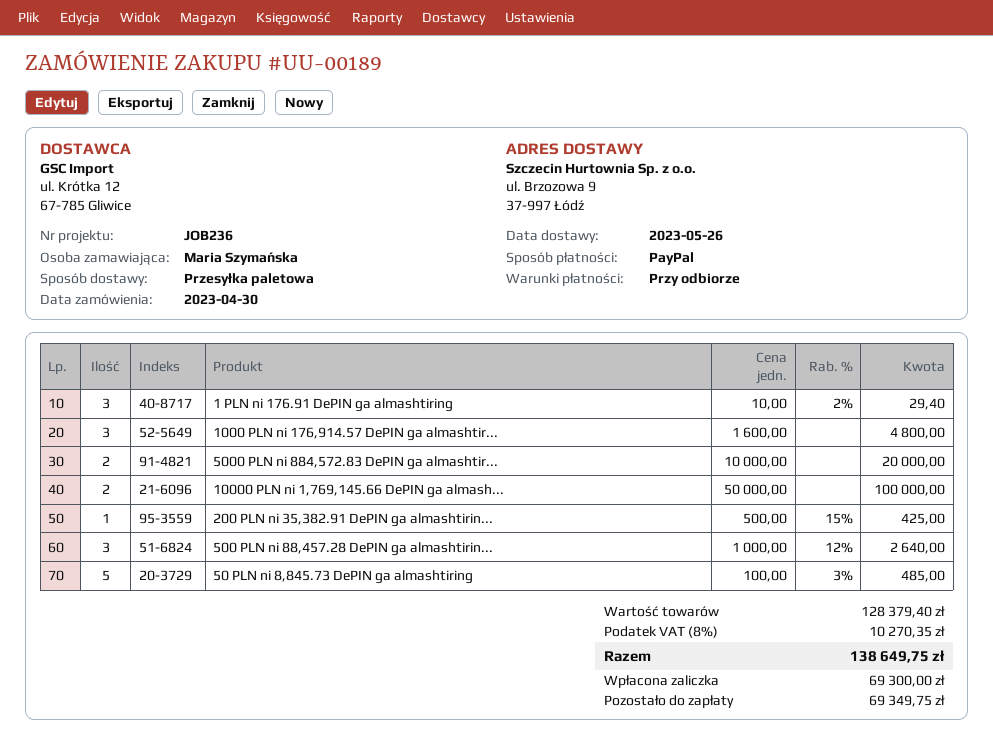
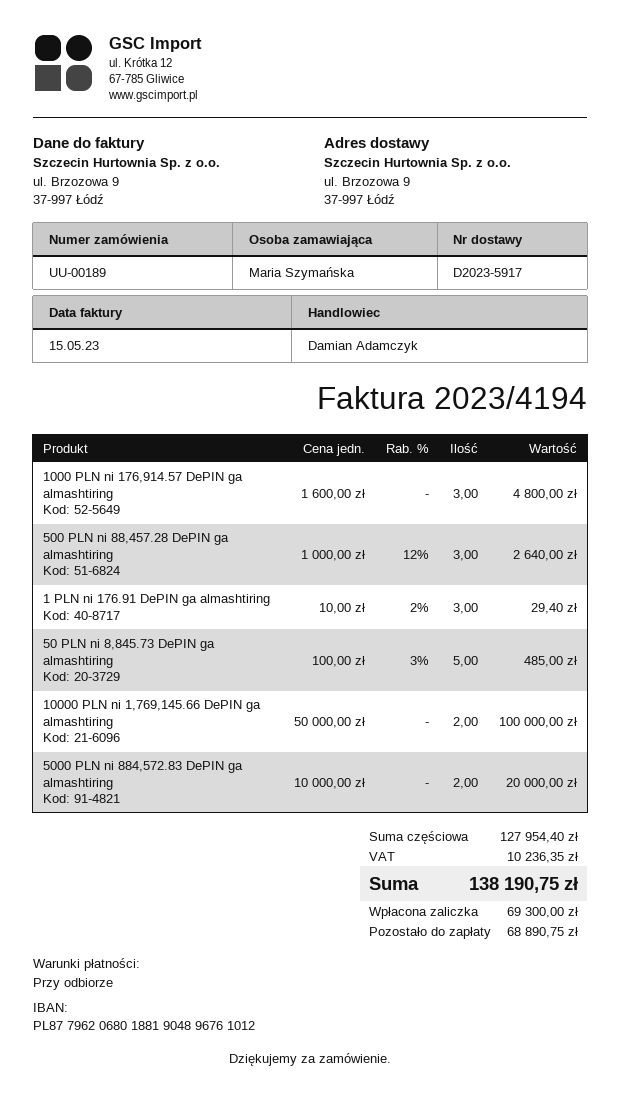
200 PLN ni 35,382.91 DePIN ga almashtirin...: 1 x 500.00 - 15% = 425.00 -> none
subtotal: 128379.40 -> 127954.40
tax: 10270.35 -> 10236.35
total: 138649.75 -> 138190.75
balance: 69349.75 -> 68890.75

